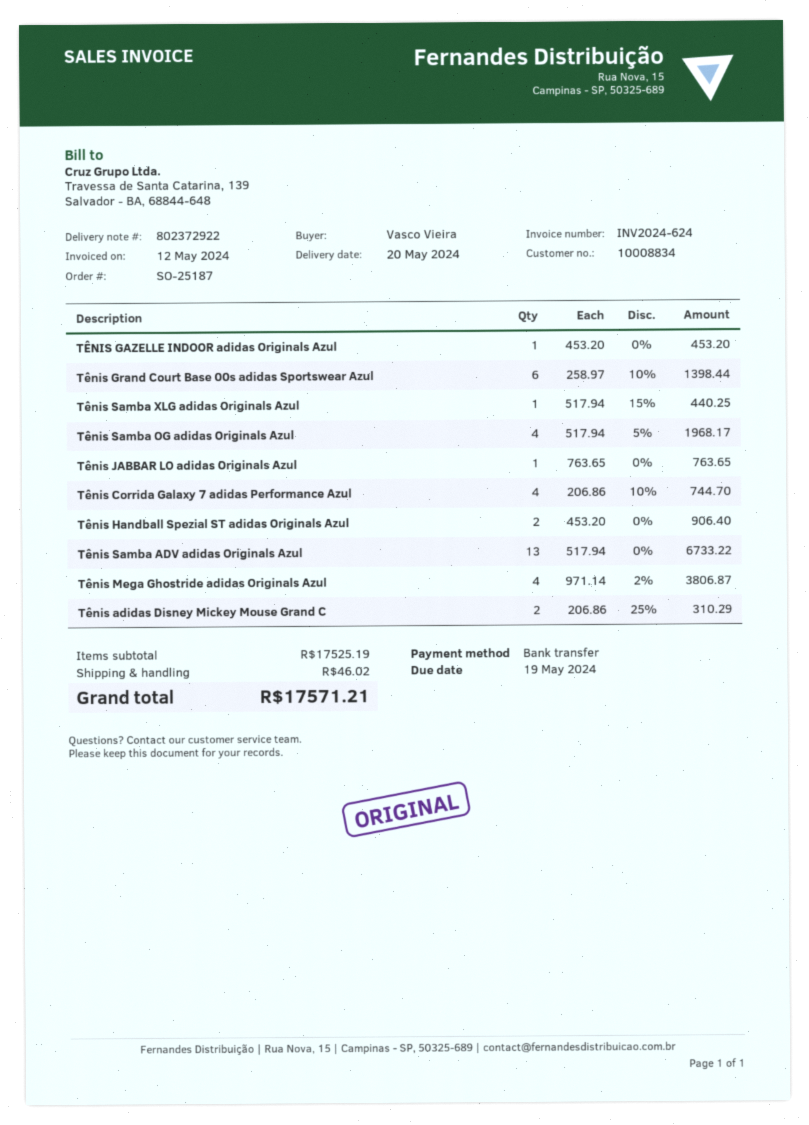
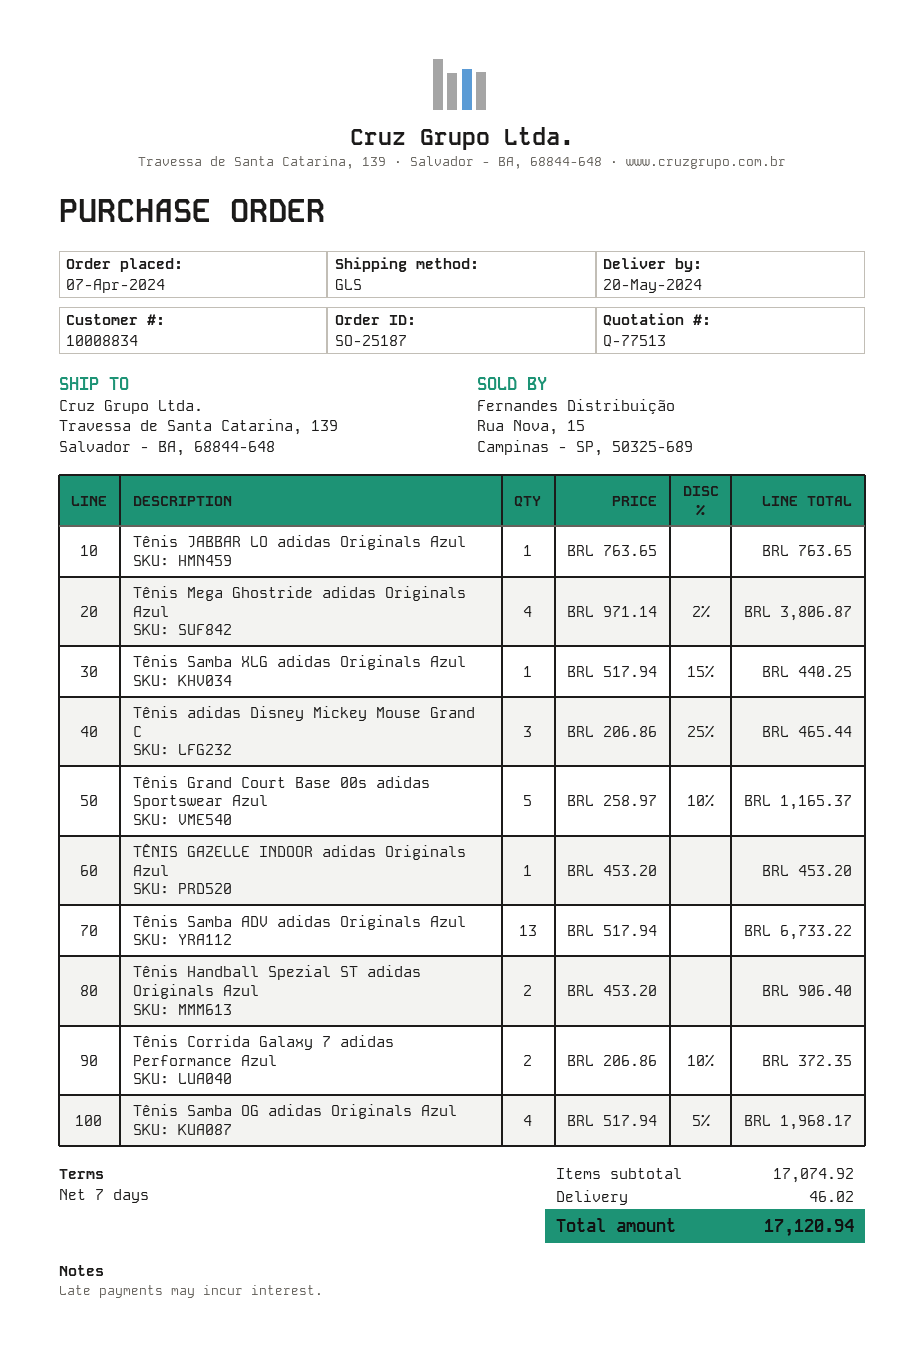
Tênis Grand Court Base 00s adidas Sportswear Azul: 6 x 258.97 - 10% = 1398.44 -> 5 x 258.97 - 10% = 1165.37
Tênis Corrida Galaxy 7 adidas Performance Azul: 4 x 206.86 - 10% = 744.70 -> 2 x 206.86 - 10% = 372.35
Tênis adidas Disney Mickey Mouse Grand C: 2 x 206.86 - 25% = 310.29 -> 3 x 206.86 - 25% = 465.44
subtotal: 17525.19 -> 17074.92
total: 17571.21 -> 17120.94

